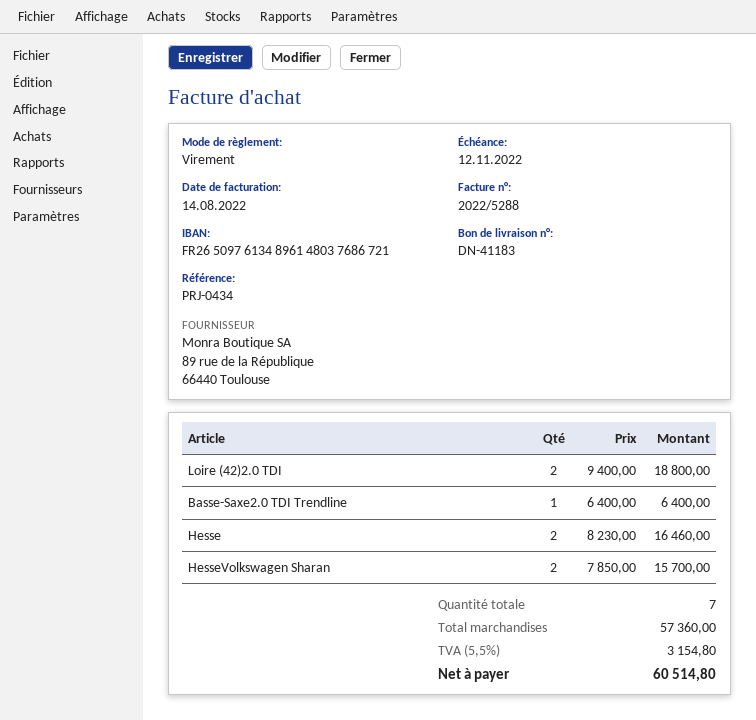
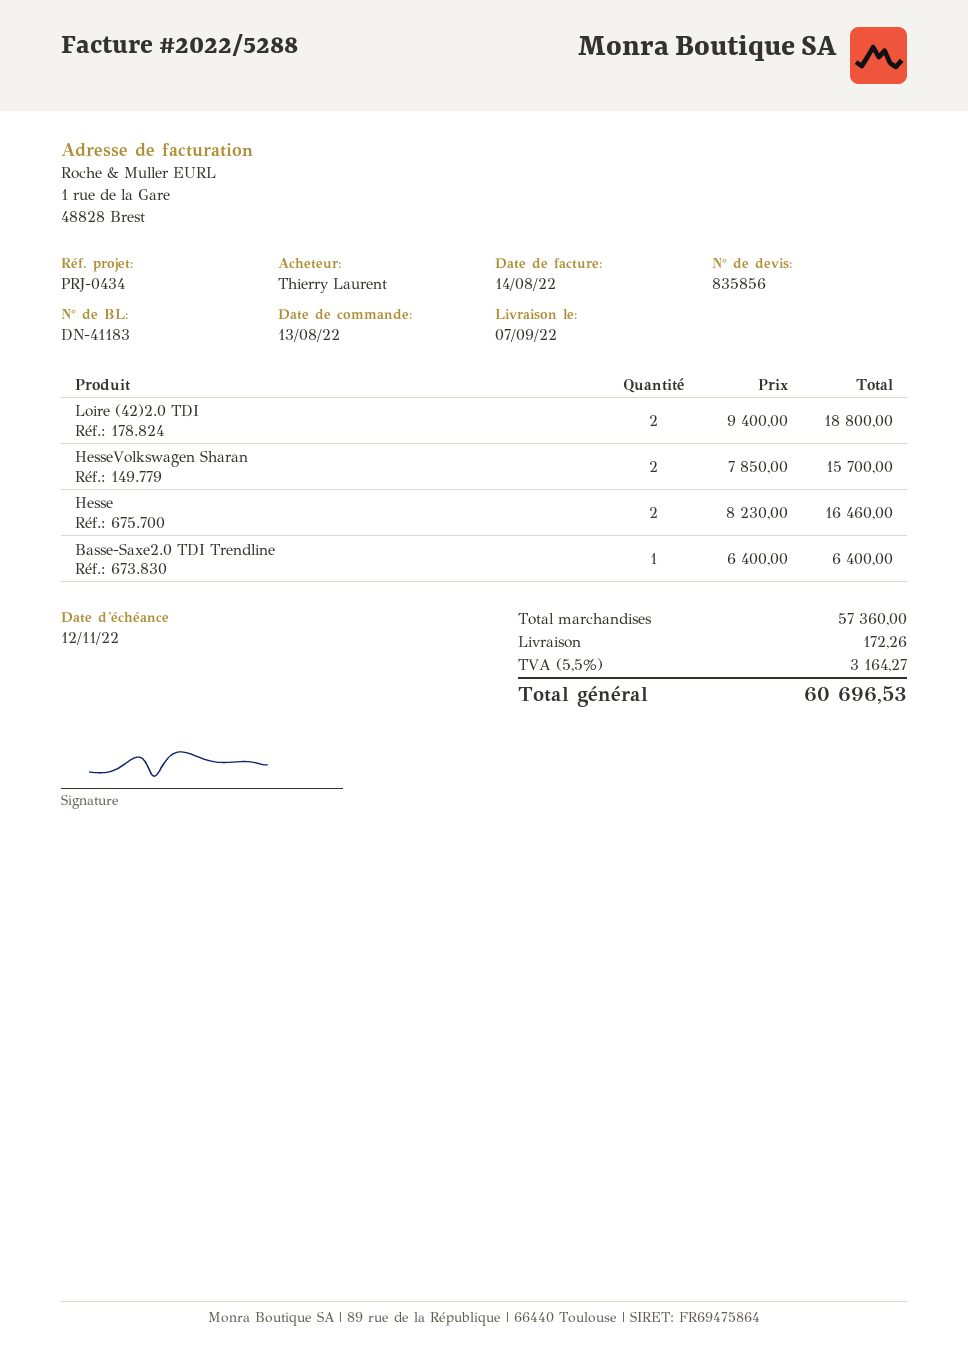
shipping: none -> 172.26
tax: 5.5% = 3154.80 -> 5.5% = 3164.27
total: 60514.80 -> 60696.53

